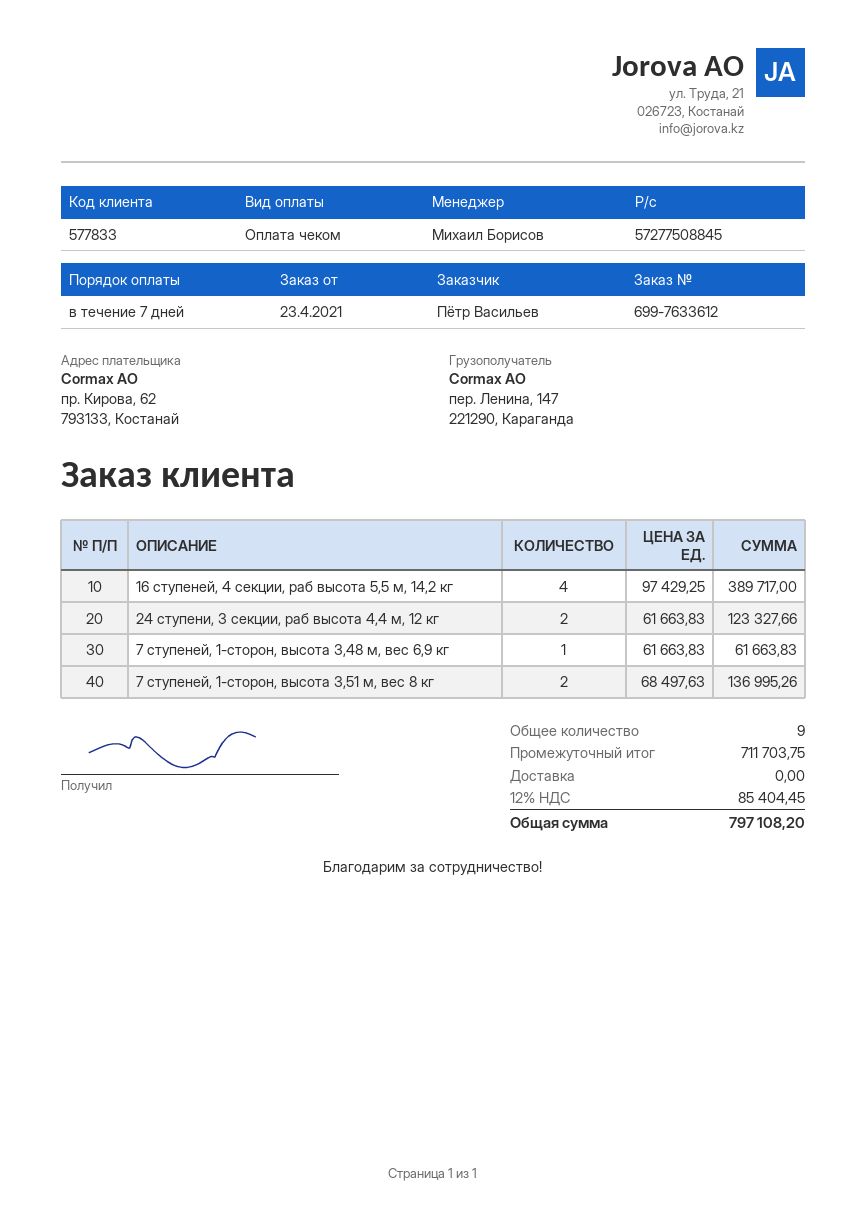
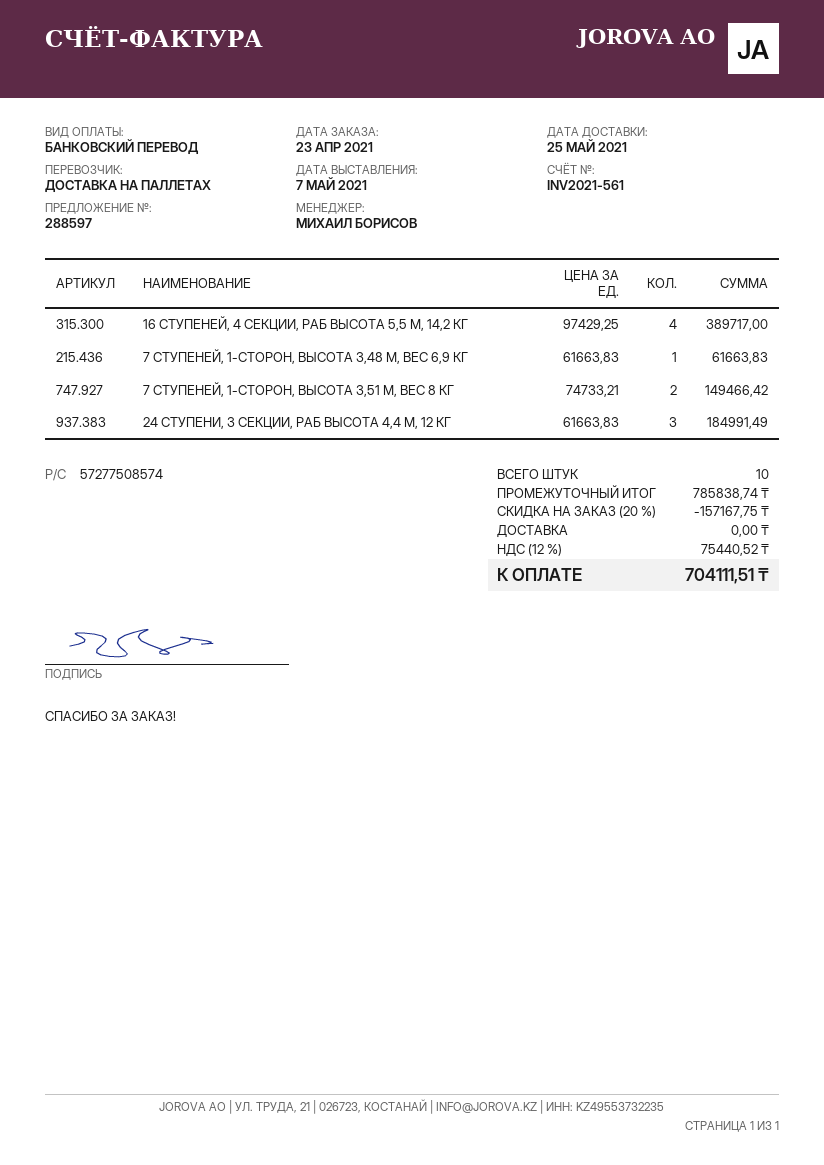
payment method: cheque -> bank transfer
bank account: 57277508845 -> 57277508574
24 ступени, 3 секции, раб высота 4,4 м, 12 кг: 2 x 61663.83 = 123327.66 -> 3 x 61663.83 = 184991.49
7 ступеней, 1-сторон, высота 3,51 м, вес 8 кг: 2 x 68497.63 = 136995.26 -> 2 x 74733.21 = 149466.42
total quantity: 9 -> 10
subtotal: 711703.75 -> 785838.74
discount: none -> 20% = 157167.75
tax: 12% = 85404.45 -> 12% = 75440.52
total: 797108.20 -> 704111.51

